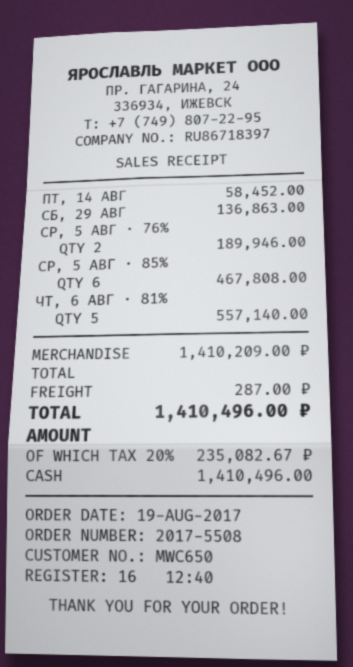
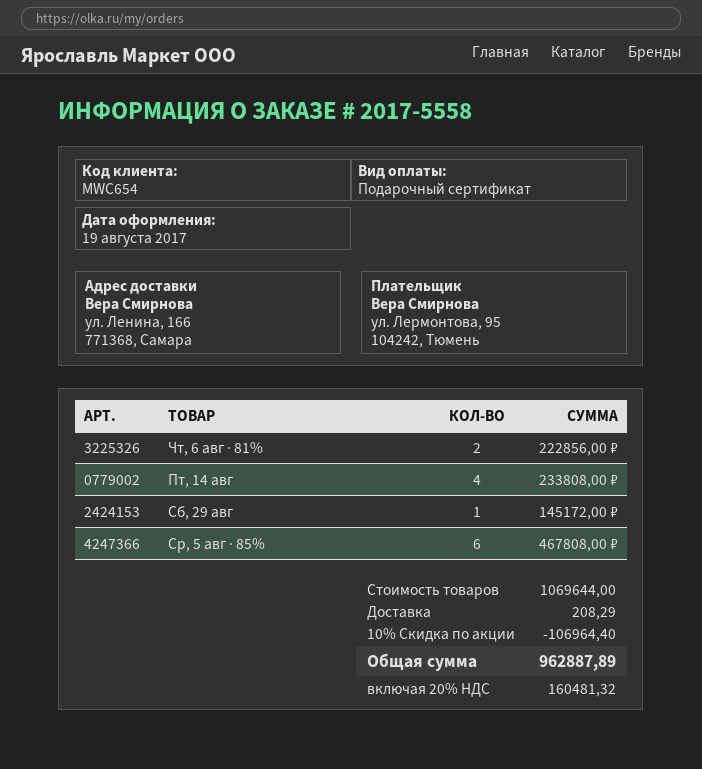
order number: 2017-5508 -> 2017-5558
customer number: MWC650 -> MWC654
payment method: cash -> gift card
ПТ, 14 АВГ: 1 for 58452.00 -> 4 for 233808.00
СБ, 29 АВГ: 1 for 136863.00 -> 1 for 145172.00
СР, 5 АВГ · 76%: 2 for 189946.00 -> none
ЧТ, 6 АВГ · 81%: 5 for 557140.00 -> 2 for 222856.00
subtotal: 1410209.00 -> 1069644.00
discount: none -> 10% = 106964.40
shipping: 287.00 -> 208.29
tax: 20% = 235082.67 -> 20% = 160481.32
total: 1410496.00 -> 962887.89

